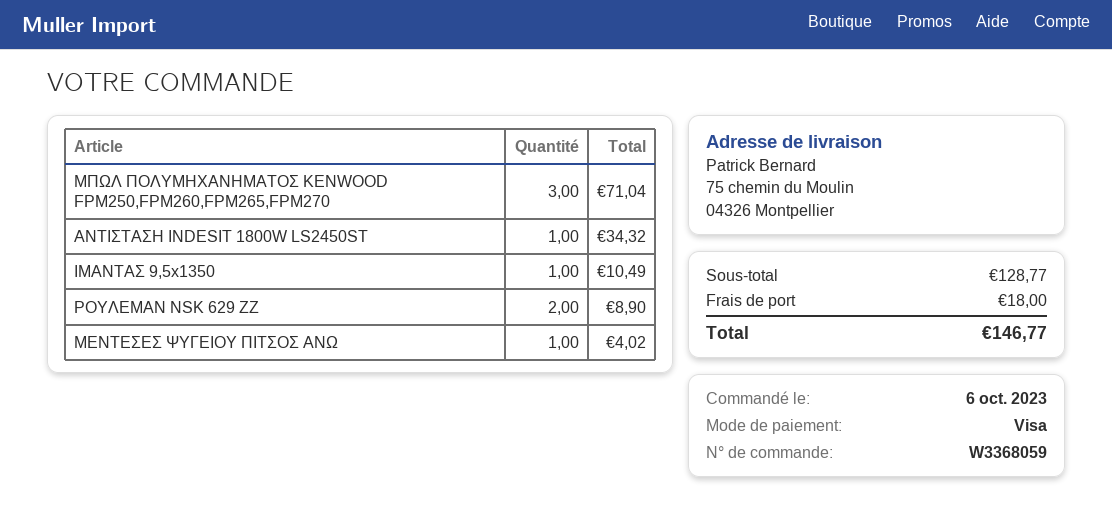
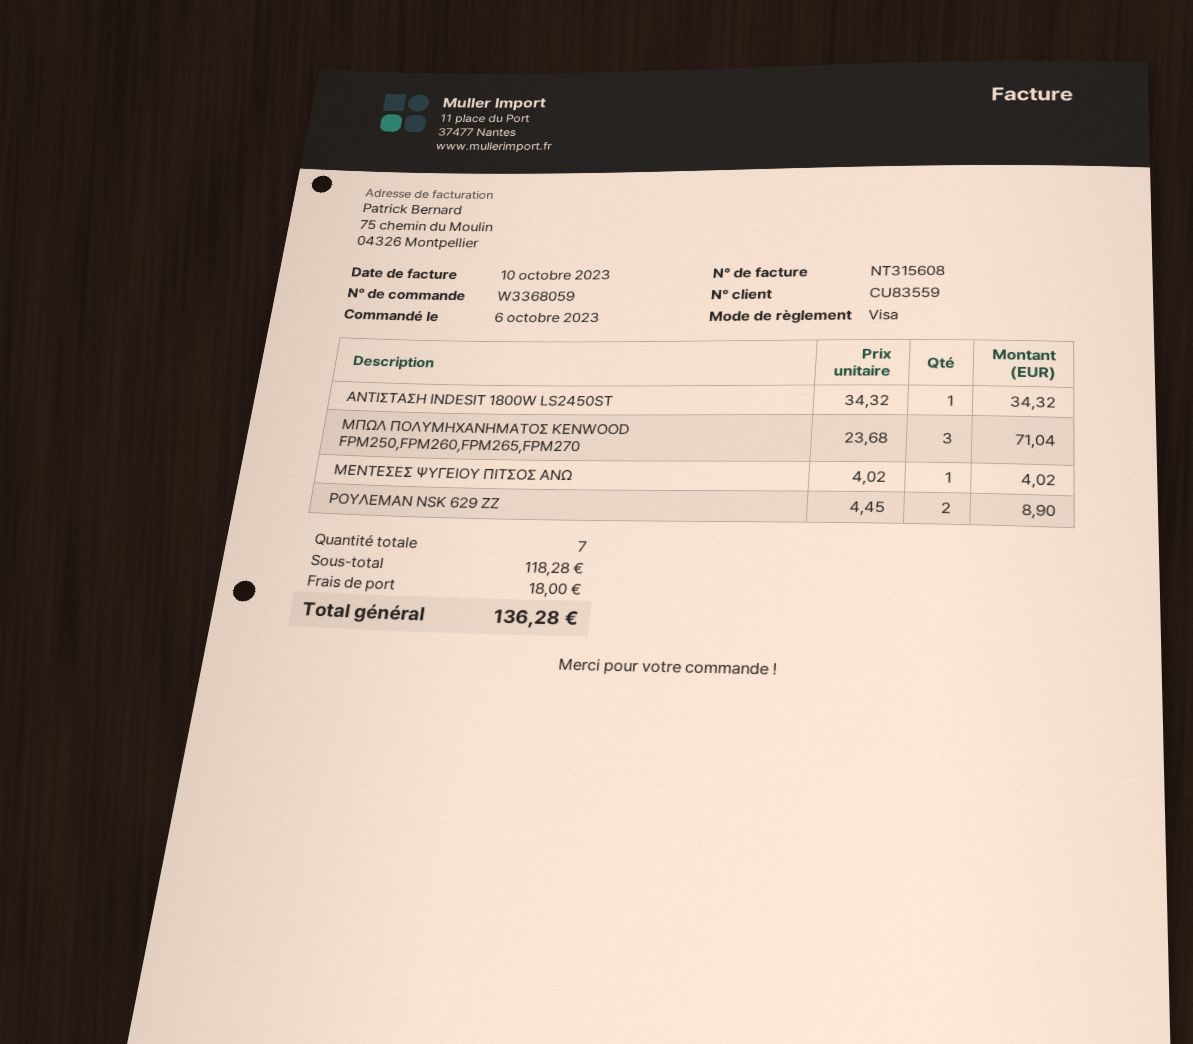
ΙΜΑΝΤΑΣ 9,5x1350: 1 for 10.49 -> none
subtotal: 128.77 -> 118.28
total: 146.77 -> 136.28

